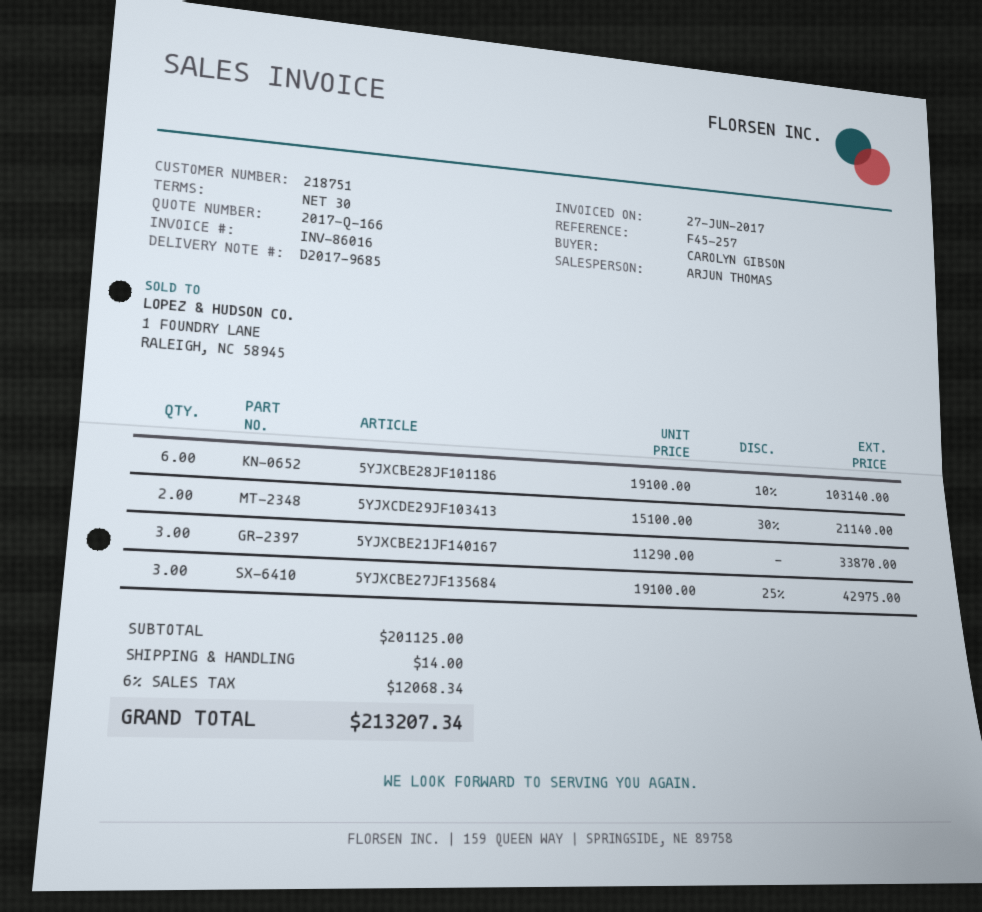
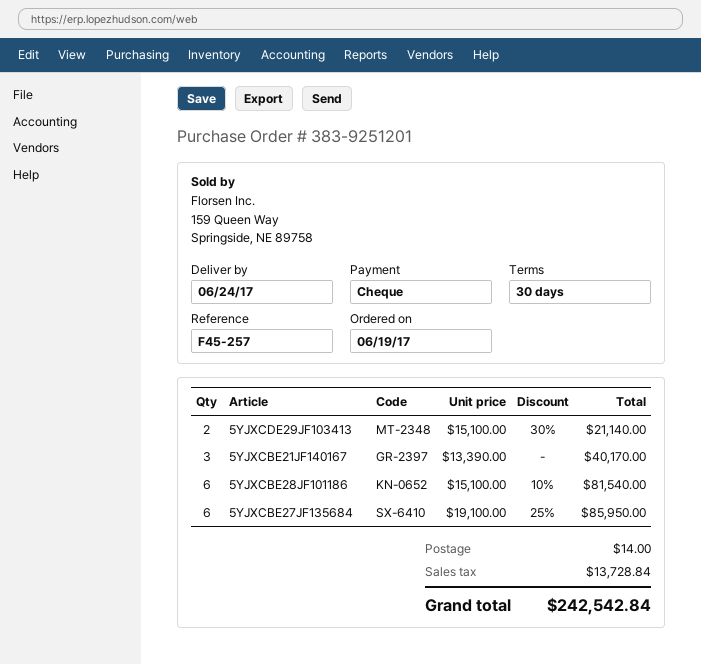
5YJXCBE28JF101186: 6 x 19100.00 - 10% = 103140.00 -> 6 x 15100.00 - 10% = 81540.00
5YJXCBE21JF140167: 3 x 11290.00 = 33870.00 -> 3 x 13390.00 = 40170.00
5YJXCBE27JF135684: 3 x 19100.00 - 25% = 42975.00 -> 6 x 19100.00 - 25% = 85950.00
tax: 12068.34 -> 13728.84
total: 213207.34 -> 242542.84

